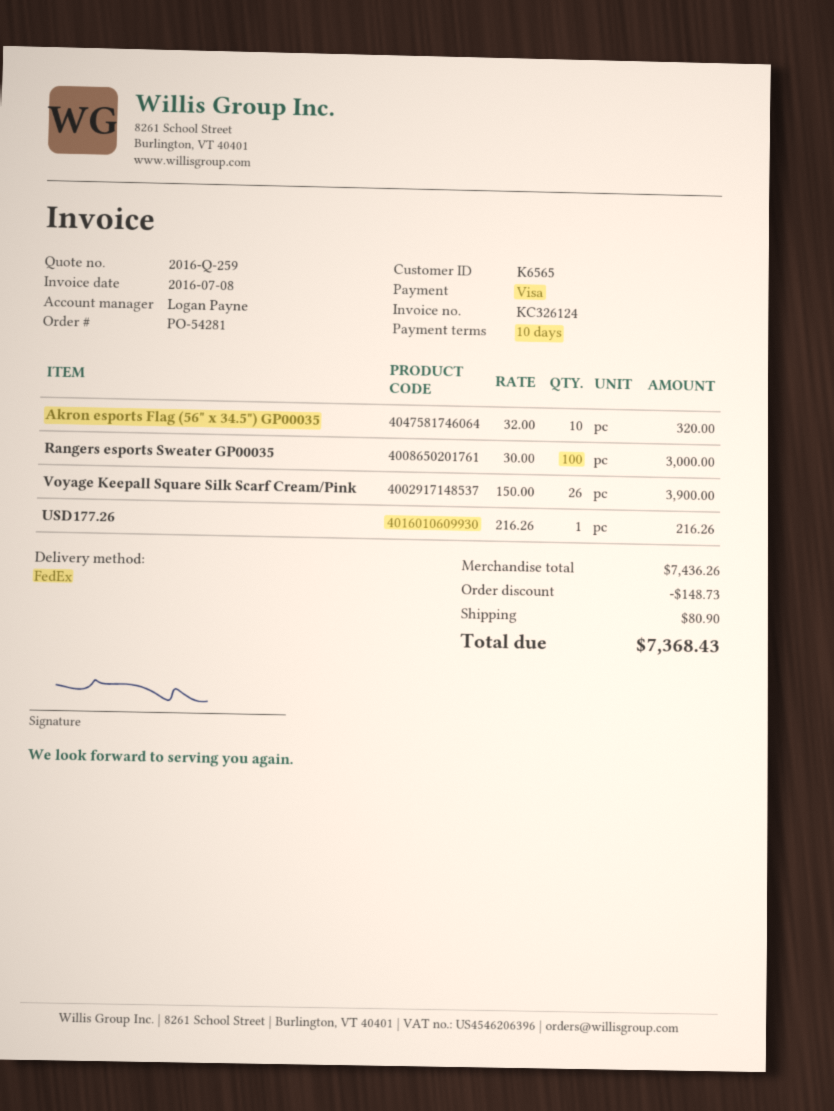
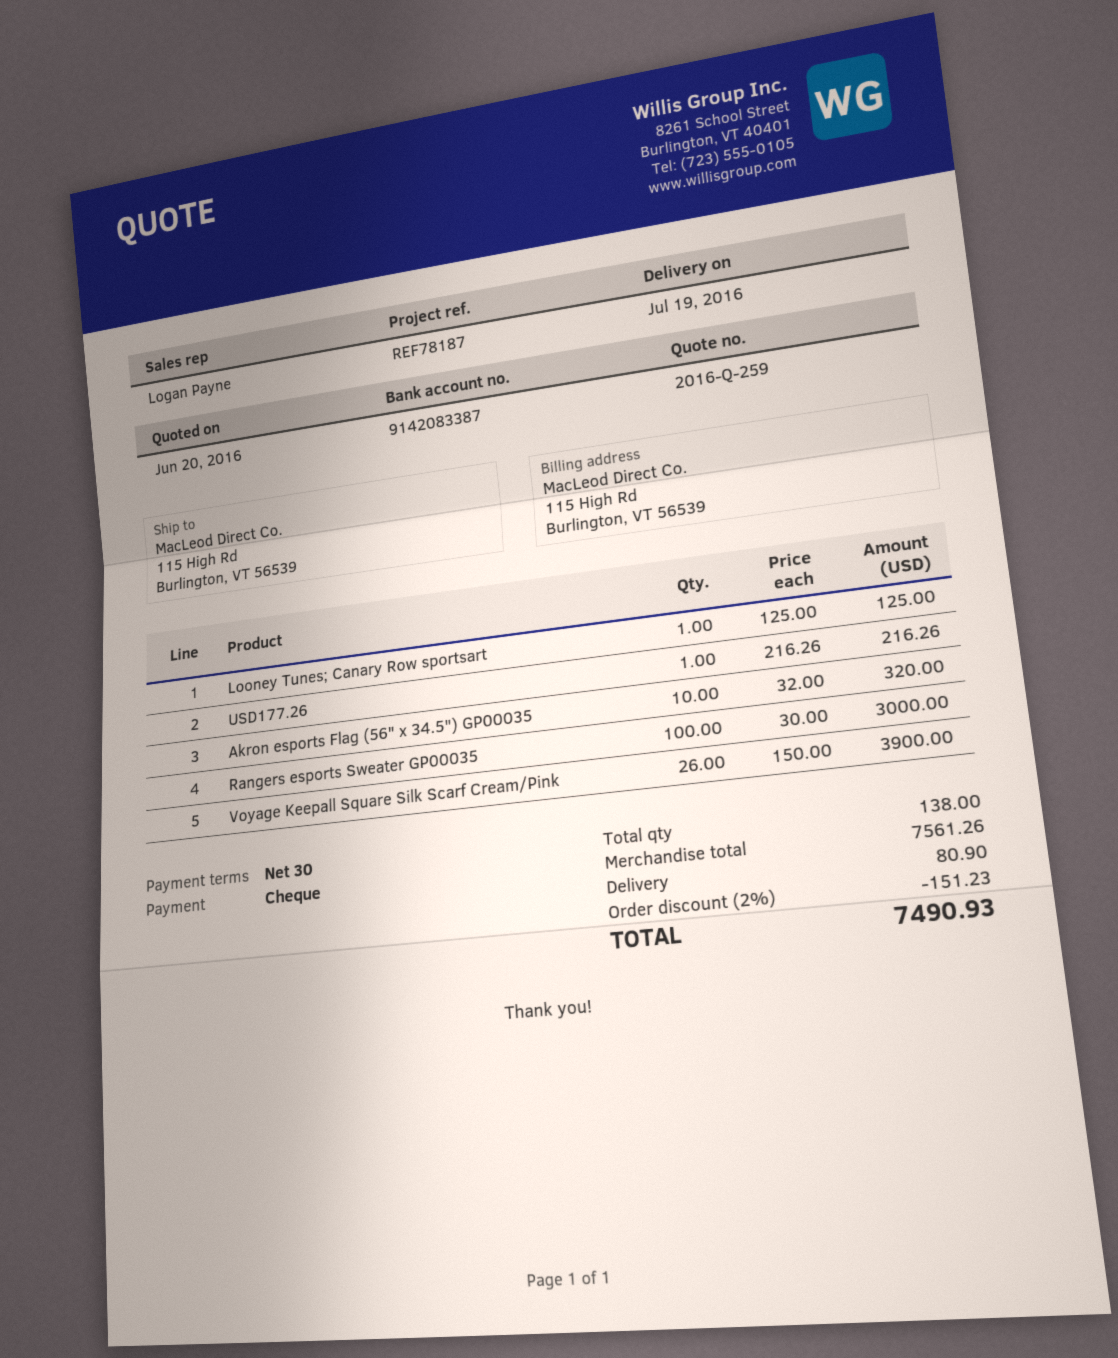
payment terms: 10 days -> 30 days
payment method: Visa -> cheque
Looney Tunes; Canary Row sportsart: none -> 1 x 125.00 = 125.00
subtotal: 7436.26 -> 7561.26
discount: 148.73 -> 151.23
total: 7368.43 -> 7490.93

